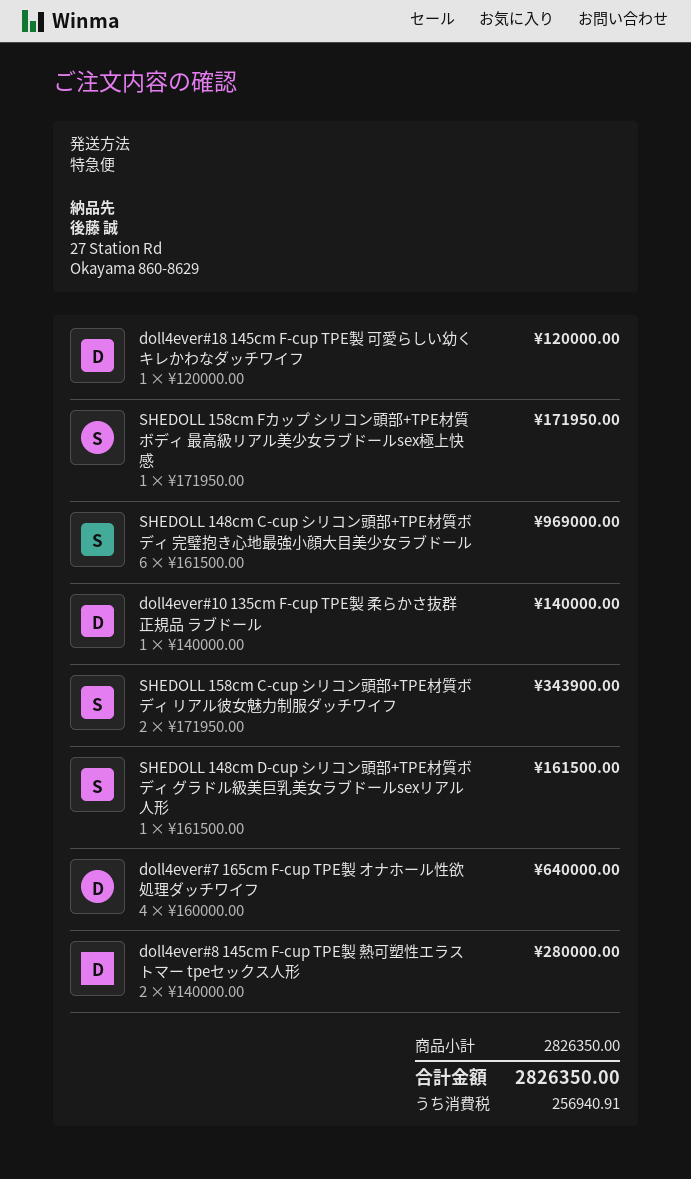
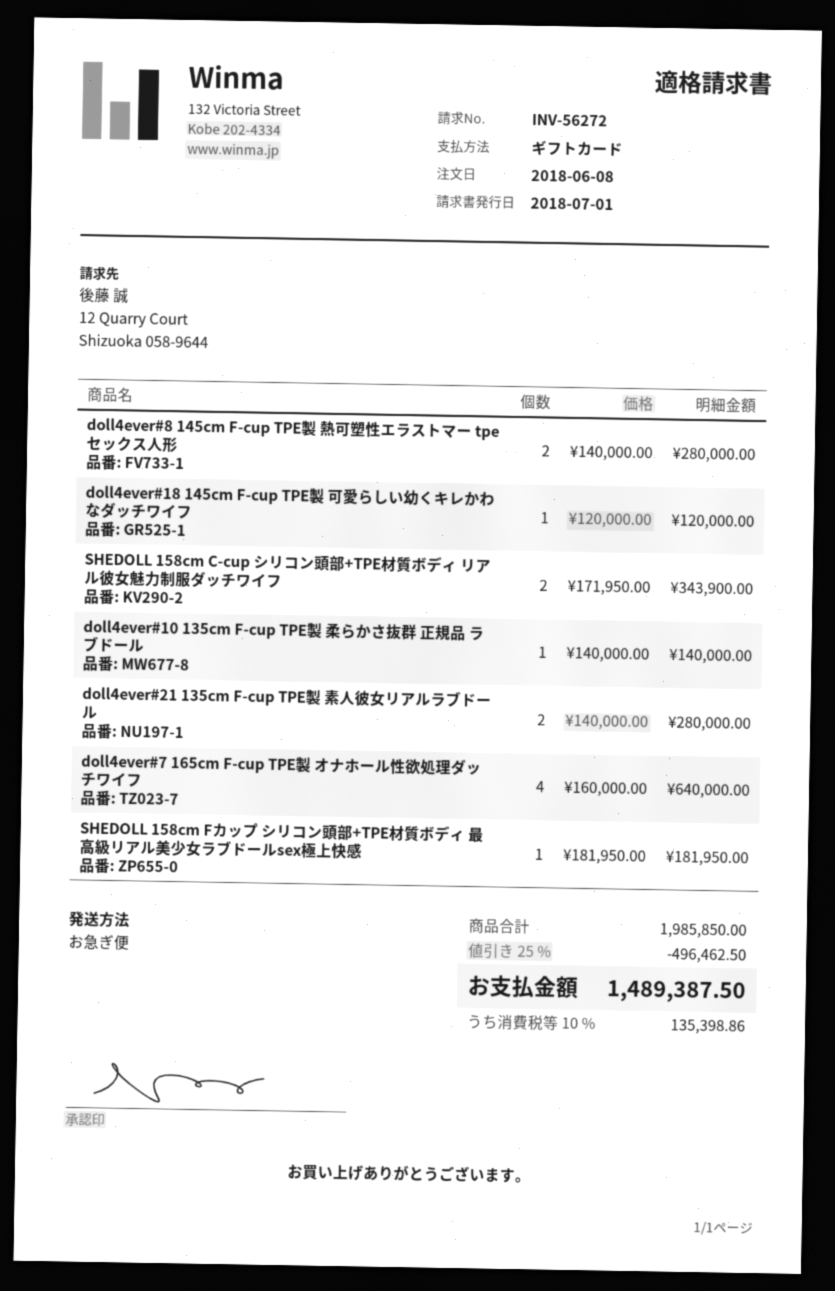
SHEDOLL 158cm Fカップ シリコン頭部+TPE材質ボディ 最高級リアル美少女ラブドールsex極上快感: 1 x 171950.00 = 171950.00 -> 1 x 181950.00 = 181950.00
SHEDOLL 148cm C-cup シリコン頭部+TPE材質ボディ 完璧抱き心地最強小顔大目美少女ラブドール: 6 x 161500.00 = 969000.00 -> none
SHEDOLL 148cm D-cup シリコン頭部+TPE材質ボディ グラドル級美巨乳美女ラブドールsexリアル人形: 1 x 161500.00 = 161500.00 -> none
doll4ever#21 135cm F-cup TPE製 素人彼女リアルラブドール: none -> 2 x 140000.00 = 280000.00
subtotal: 2826350.00 -> 1985850.00
discount: none -> 25% = 496462.50
tax: 256940.91 -> 135398.86
total: 2826350.00 -> 1489387.50

